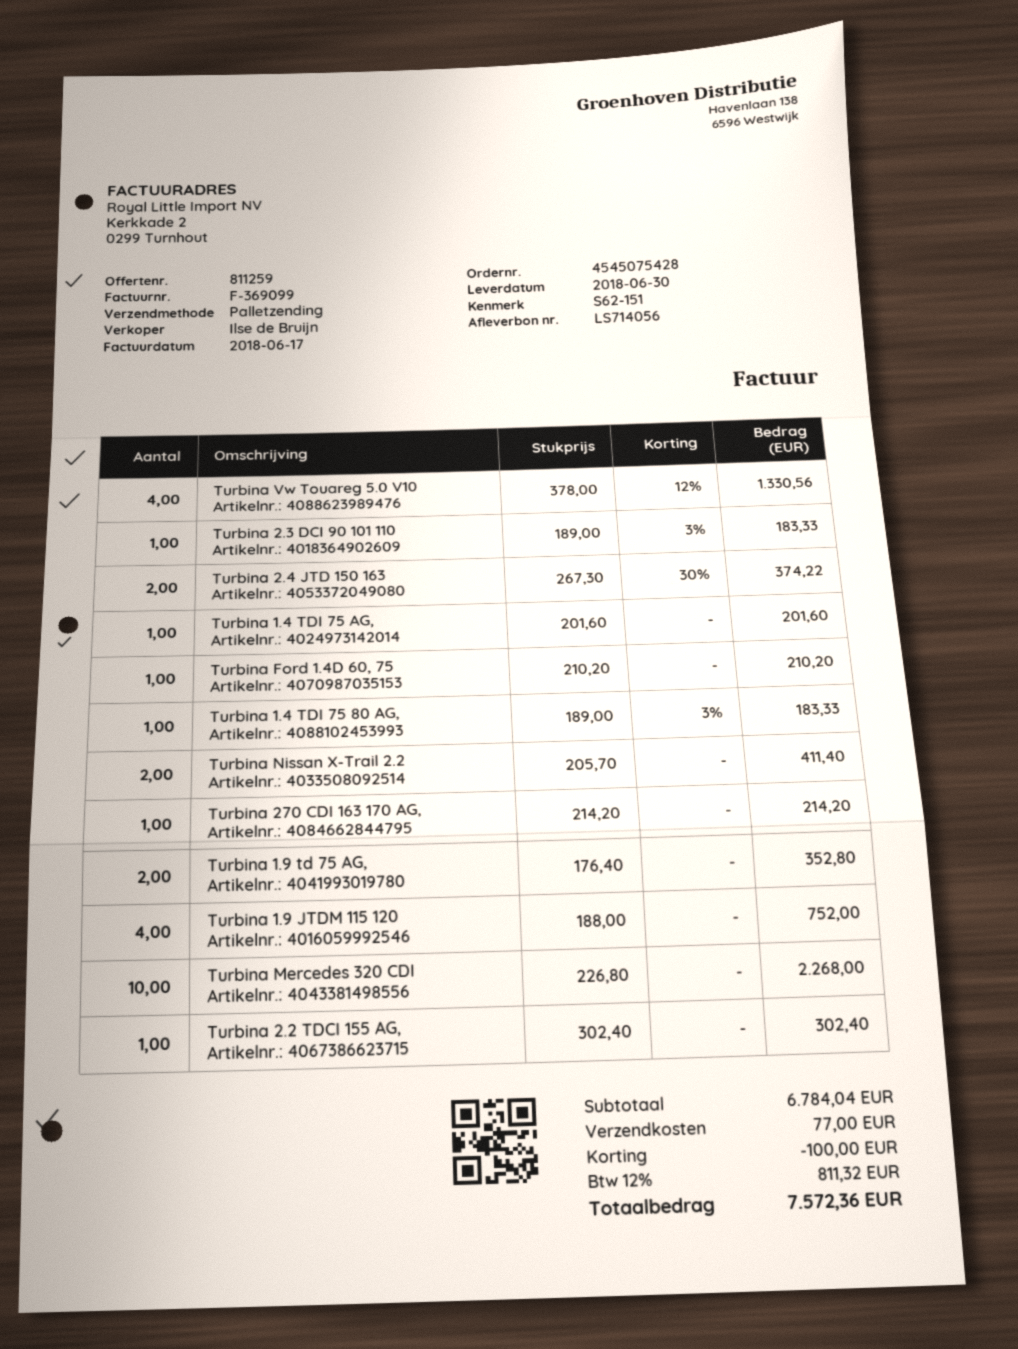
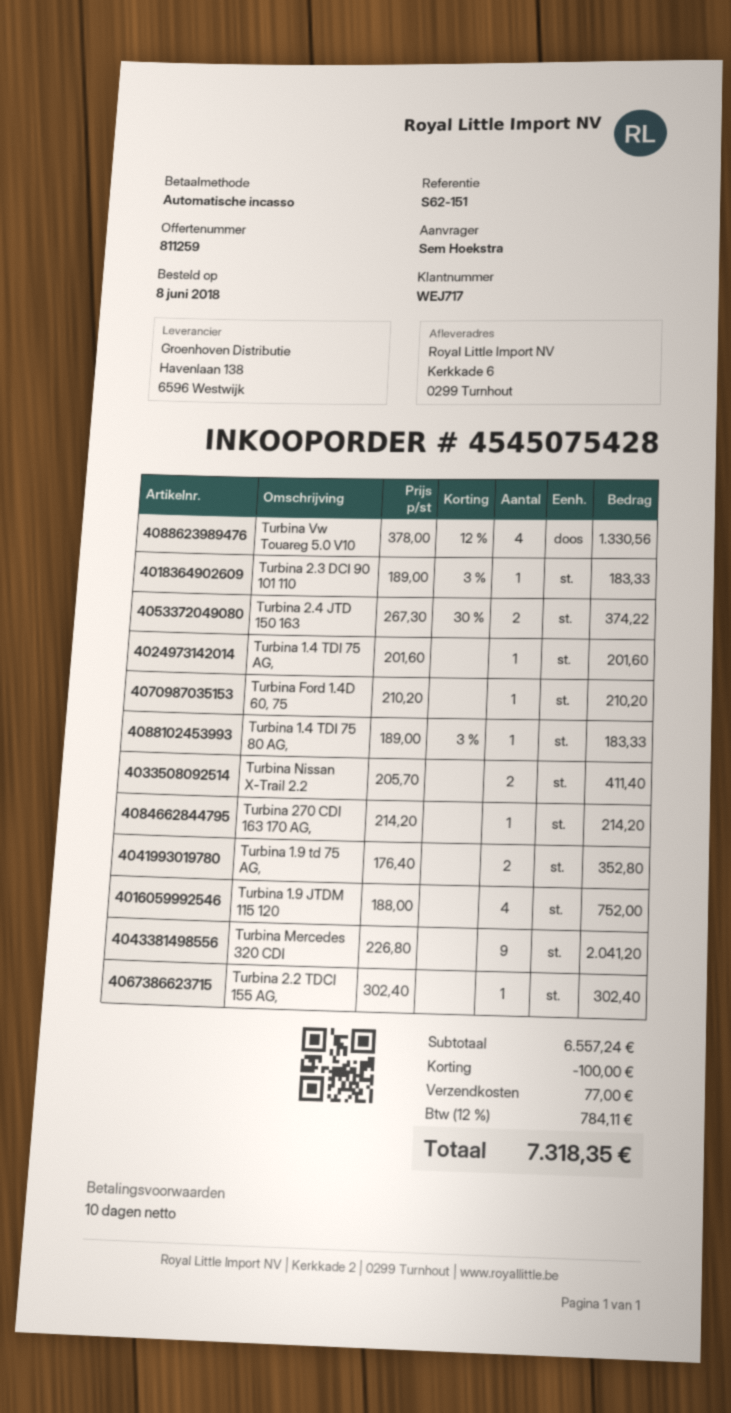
Turbina Mercedes 320 CDI: 10 x 226.80 = 2268.00 -> 9 x 226.80 = 2041.20
subtotal: 6784.04 -> 6557.24
tax: 12% = 811.32 -> 12% = 784.11
total: 7572.36 -> 7318.35

